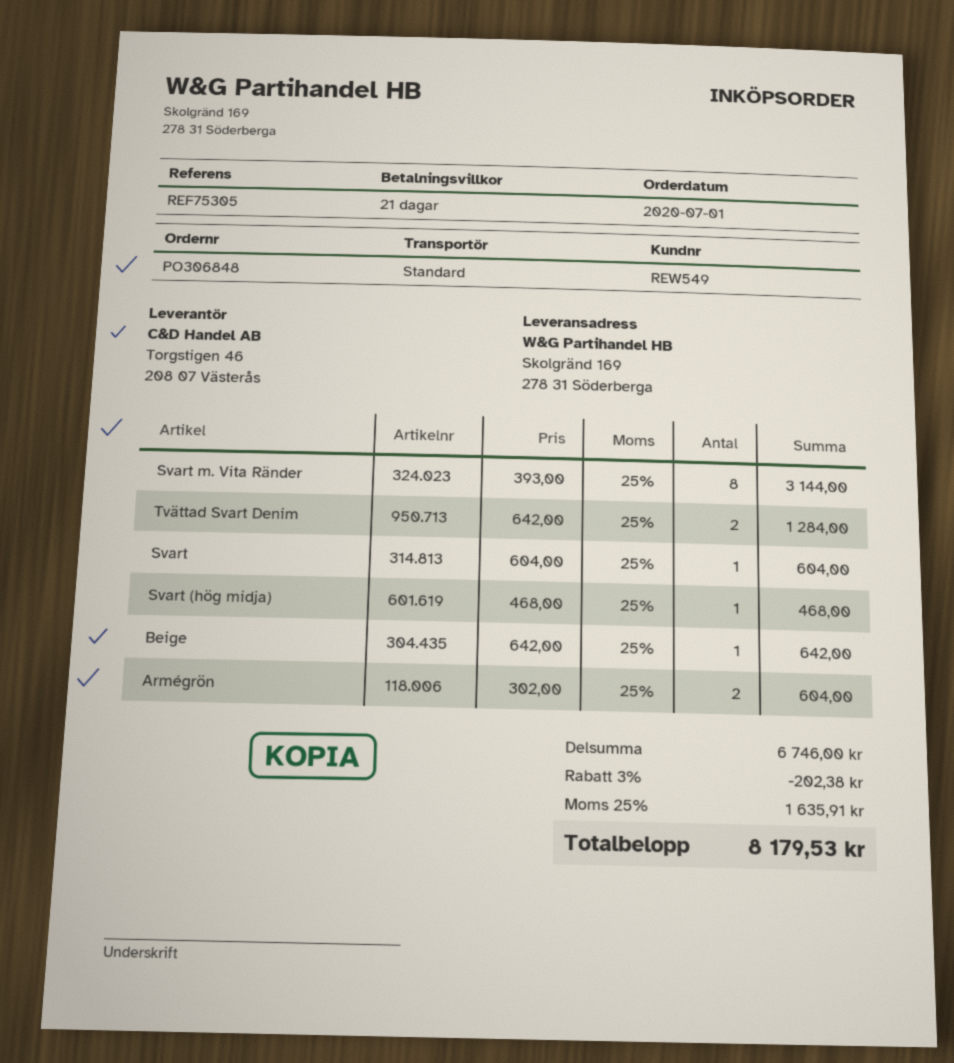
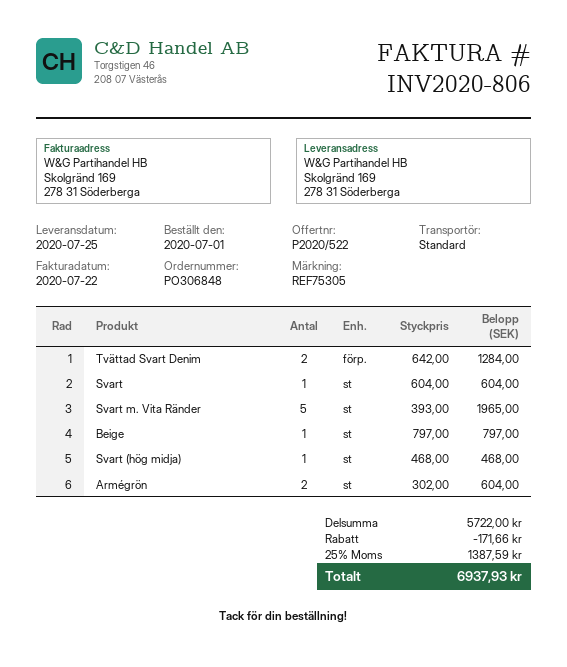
Svart m. Vita Ränder: 8 x 393.00 = 3144.00 -> 5 x 393.00 = 1965.00
Beige: 1 x 642.00 = 642.00 -> 1 x 797.00 = 797.00
subtotal: 6746.00 -> 5722.00
discount: 202.38 -> 171.66
tax: 25% = 1635.91 -> 25% = 1387.59
total: 8179.53 -> 6937.93

